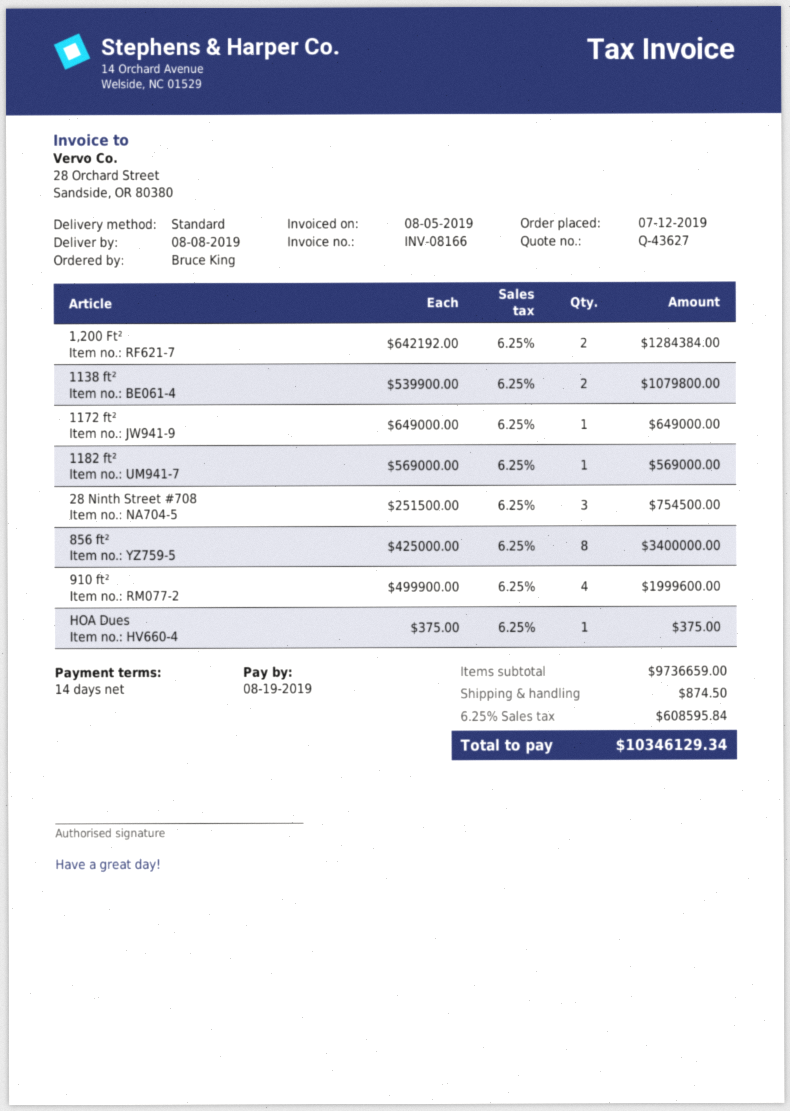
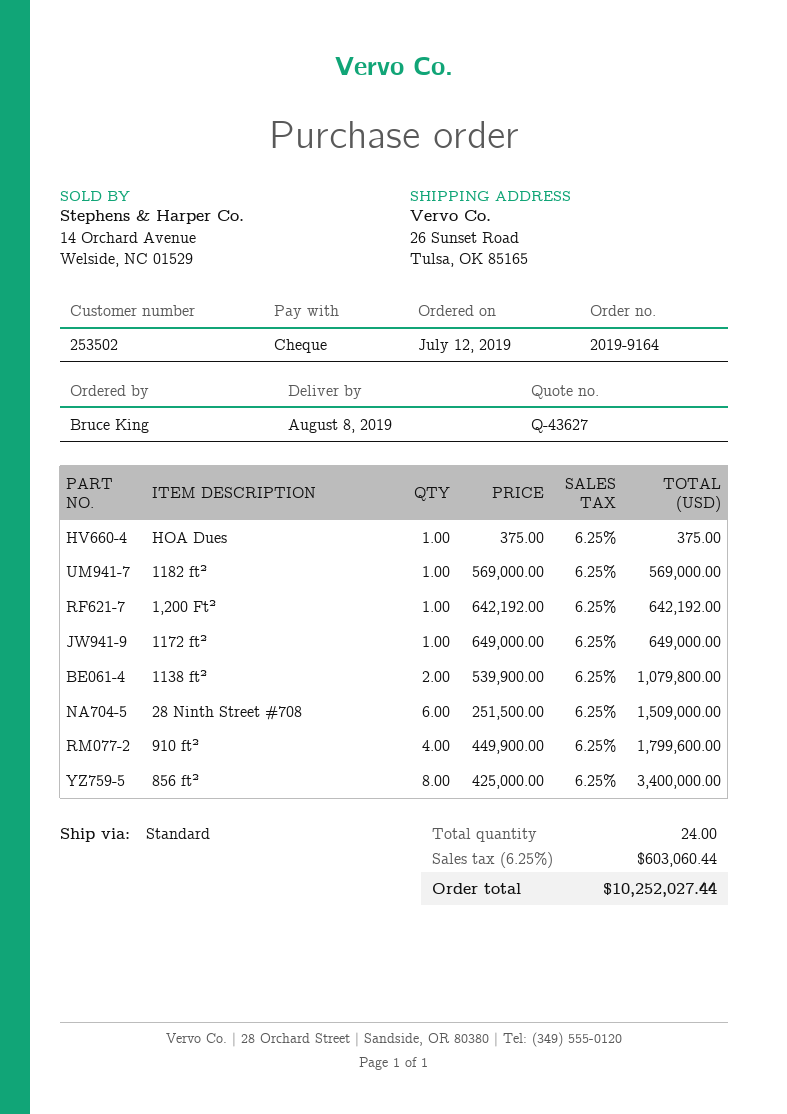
1,200 Ft²: 2 x 642192.00 = 1284384.00 -> 1 x 642192.00 = 642192.00
28 Ninth Street #708: 3 x 251500.00 = 754500.00 -> 6 x 251500.00 = 1509000.00
910 ft²: 4 x 499900.00 = 1999600.00 -> 4 x 449900.00 = 1799600.00
shipping: 874.50 -> none
tax: 6.25% = 608595.84 -> 6.25% = 603060.44
total: 10346129.34 -> 10252027.44

